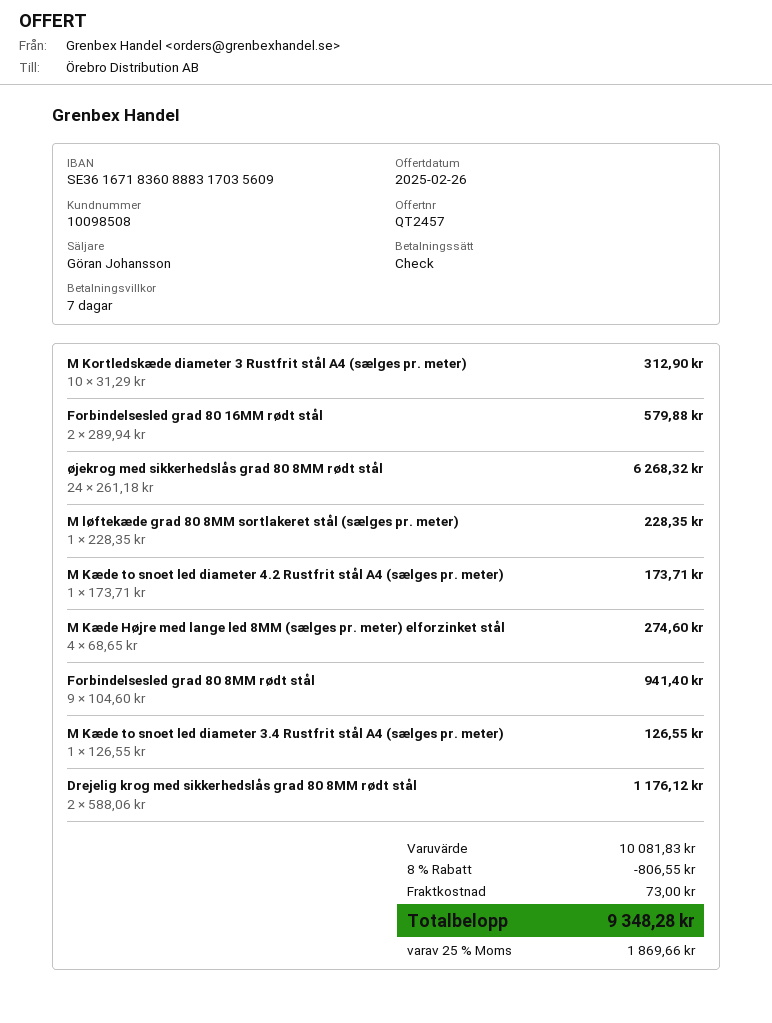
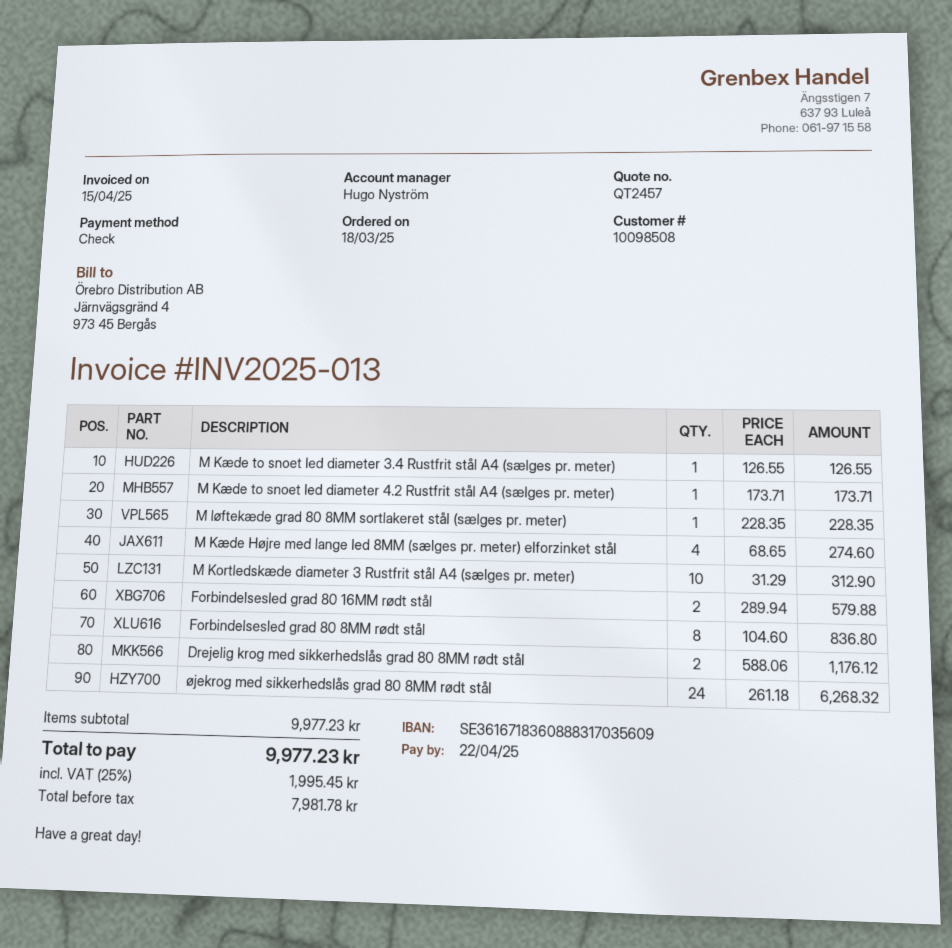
sales rep: Göran Johansson -> Hugo Nyström
Forbindelsesled grad 80 8MM rødt stål: 9 x 104.60 = 941.40 -> 8 x 104.60 = 836.80
subtotal: 10081.83 -> 9977.23
discount: 8% = 806.55 -> none
shipping: 73.00 -> none
tax: 25% = 1869.66 -> 25% = 1995.45
total: 9348.28 -> 9977.23

